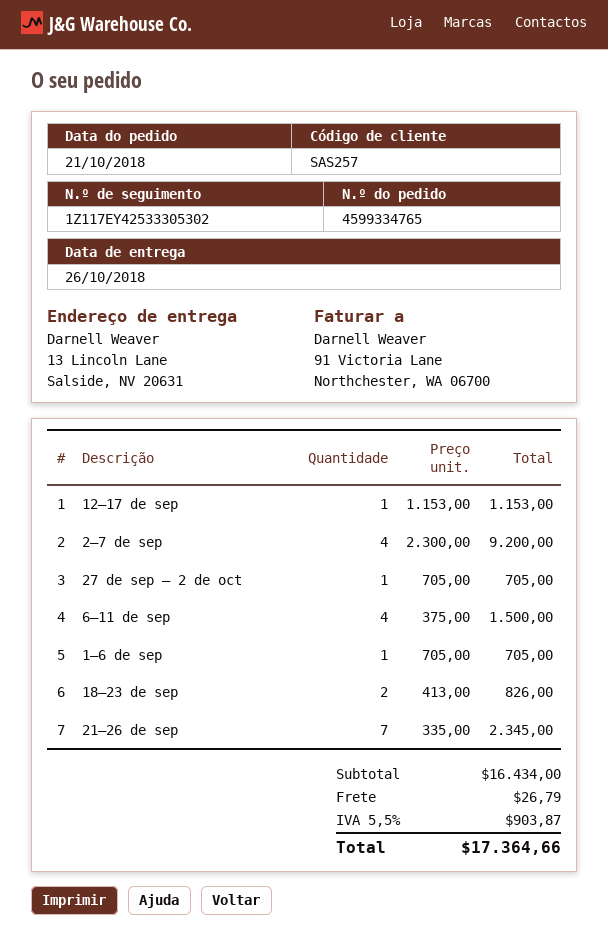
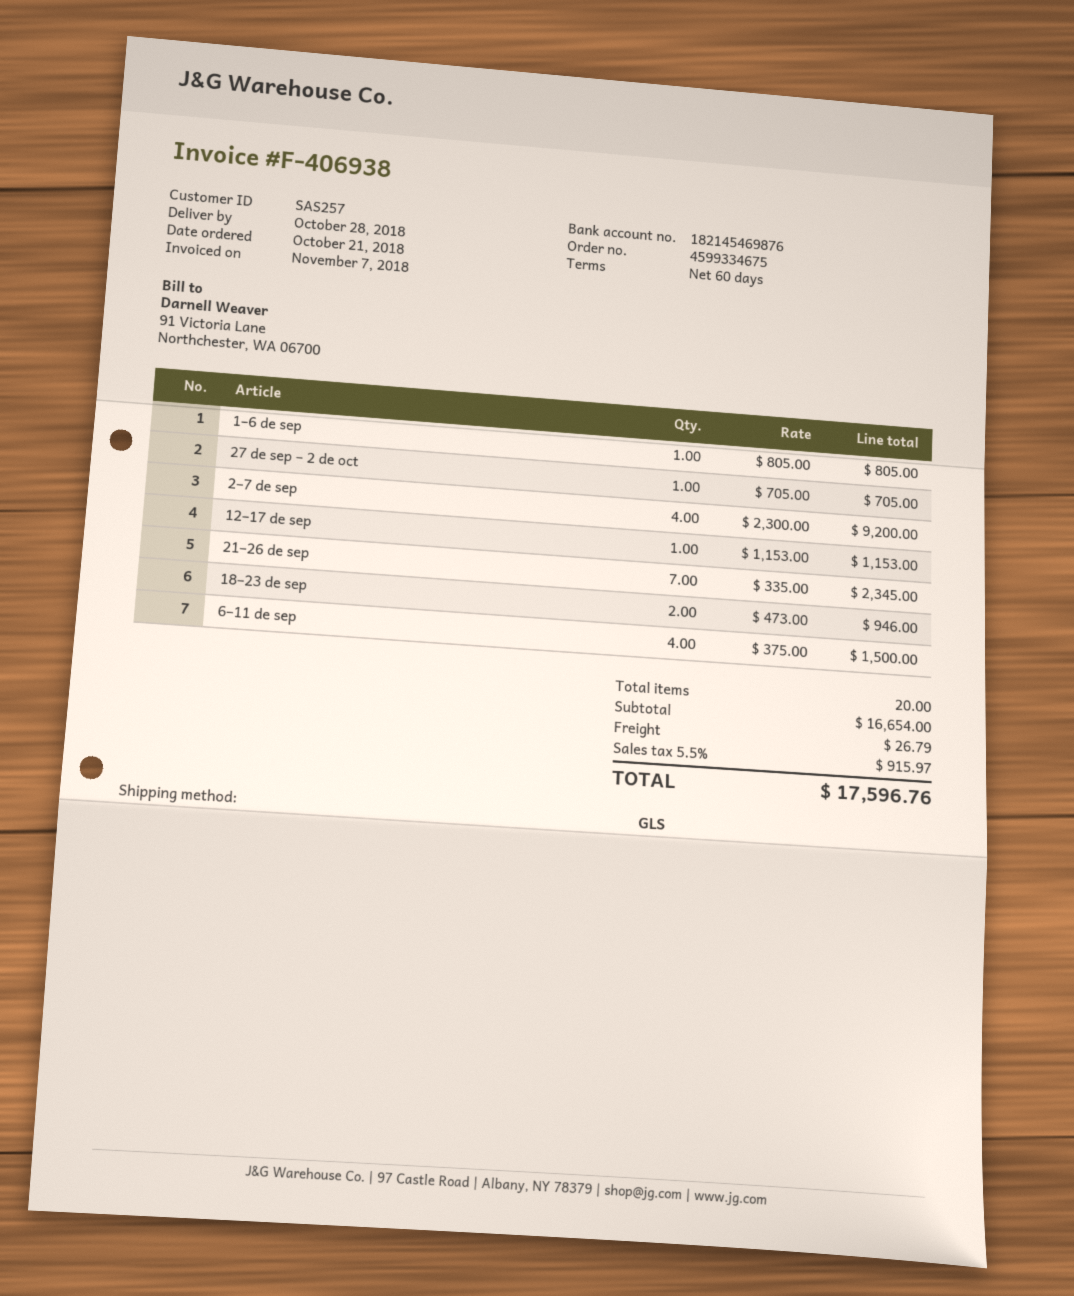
order number: 4599334765 -> 4599334675
delivery date: 2018-10-26 -> 2018-10-28
1–6 de sep: 1 x 705.00 = 705.00 -> 1 x 805.00 = 805.00
18–23 de sep: 2 x 413.00 = 826.00 -> 2 x 473.00 = 946.00
subtotal: 16434.00 -> 16654.00
tax: 5.5% = 903.87 -> 5.5% = 915.97
total: 17364.66 -> 17596.76

